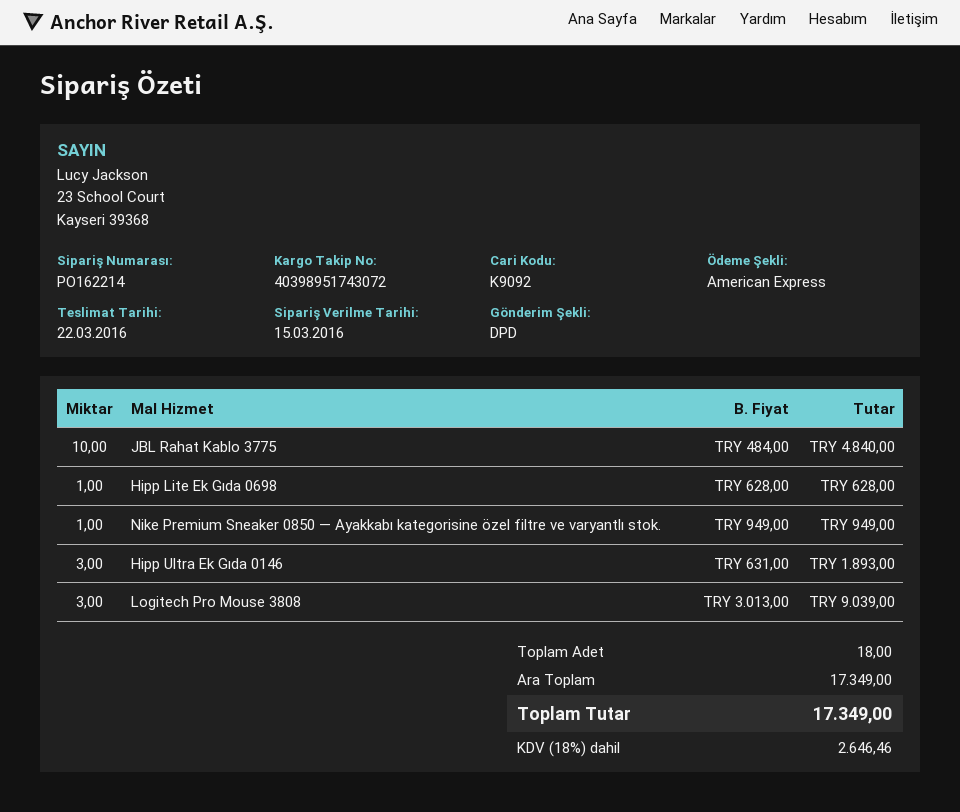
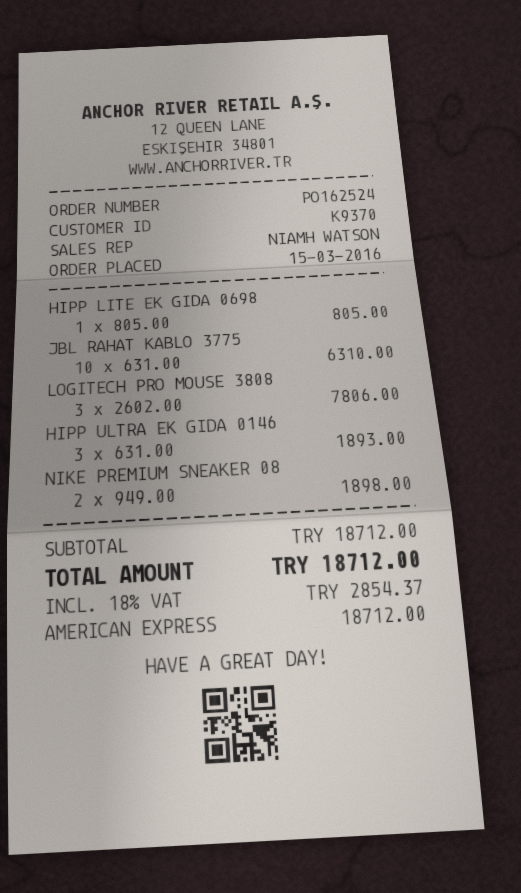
order number: PO162214 -> PO162524
customer number: K9092 -> K9370
JBL Rahat Kablo 3775: 10 x 484.00 = 4840.00 -> 10 x 631.00 = 6310.00
Hipp Lite Ek Gıda 0698: 1 x 628.00 = 628.00 -> 1 x 805.00 = 805.00
Nike Premium Sneaker 0850 — Ayakkabı kategorisine özel filtre ve varyantlı stok.: 1 x 949.00 = 949.00 -> 2 x 949.00 = 1898.00
Logitech Pro Mouse 3808: 3 x 3013.00 = 9039.00 -> 3 x 2602.00 = 7806.00
subtotal: 17349.00 -> 18712.00
tax: 18% = 2646.46 -> 18% = 2854.37
total: 17349.00 -> 18712.00

